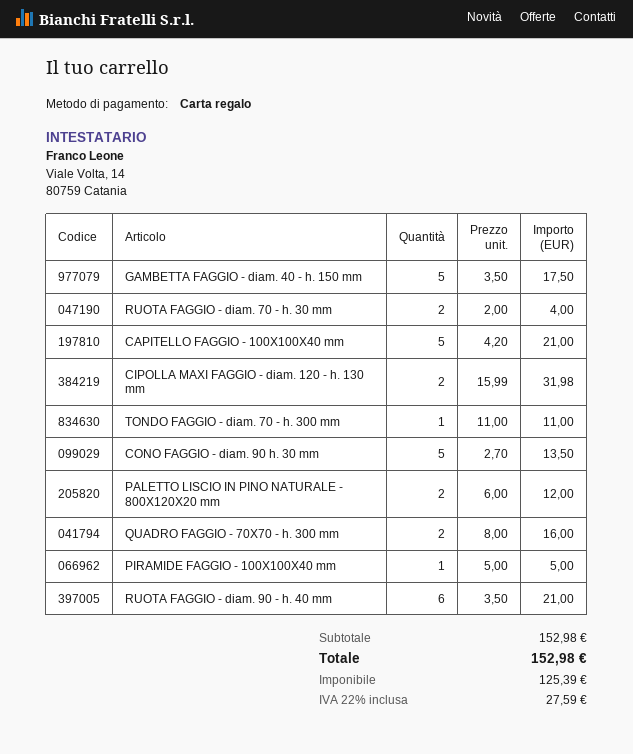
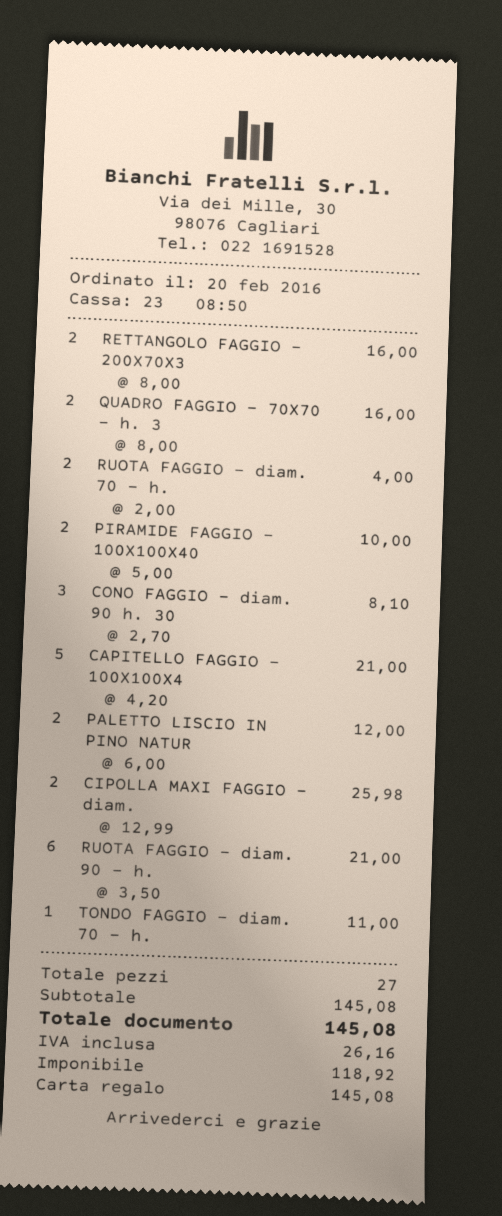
GAMBETTA FAGGIO - diam. 40 - h. 150 mm: 5 x 3.50 = 17.50 -> none
CIPOLLA MAXI FAGGIO - diam. 120 - h. 130 mm: 2 x 15.99 = 31.98 -> 2 x 12.99 = 25.98
CONO FAGGIO - diam. 90 h. 30 mm: 5 x 2.70 = 13.50 -> 3 x 2.70 = 8.10
PIRAMIDE FAGGIO - 100X100X40 mm: 1 x 5.00 = 5.00 -> 2 x 5.00 = 10.00
RETTANGOLO FAGGIO - 200X70X3: none -> 2 x 8.00 = 16.00
subtotal: 152.98 -> 145.08
net: 125.39 -> 118.92
tax: 27.59 -> 26.16
total: 152.98 -> 145.08

